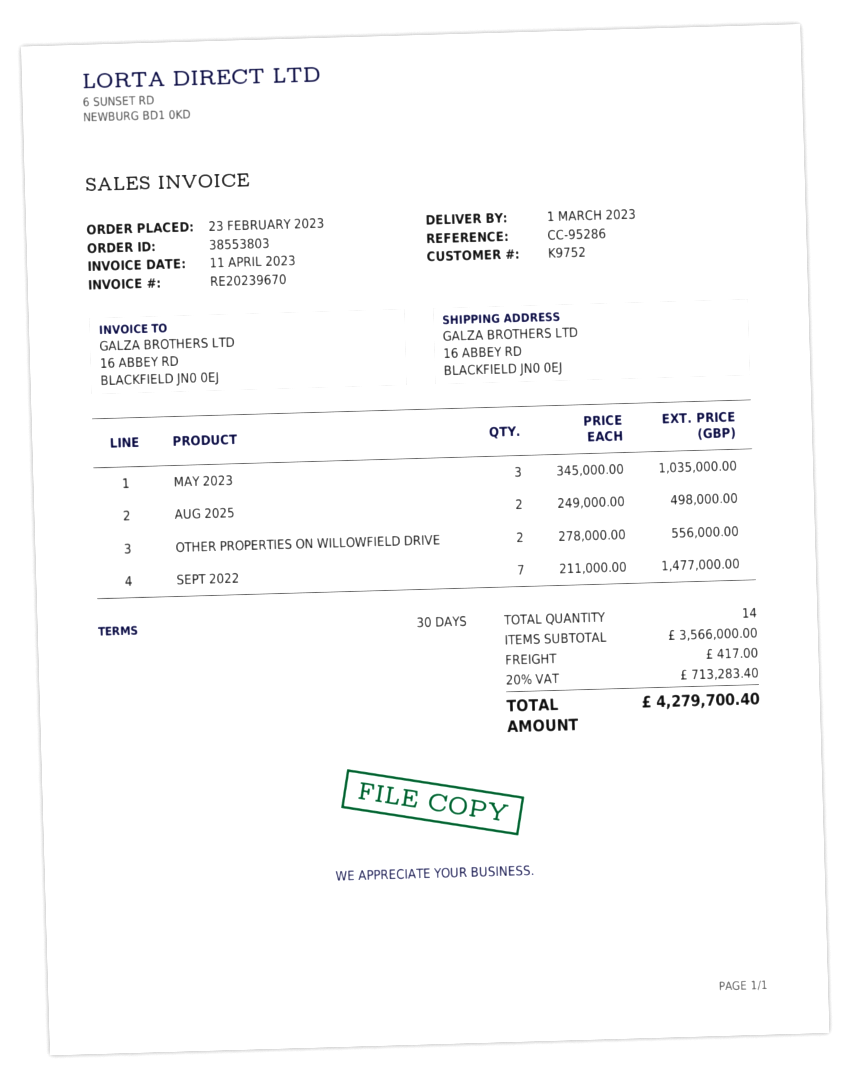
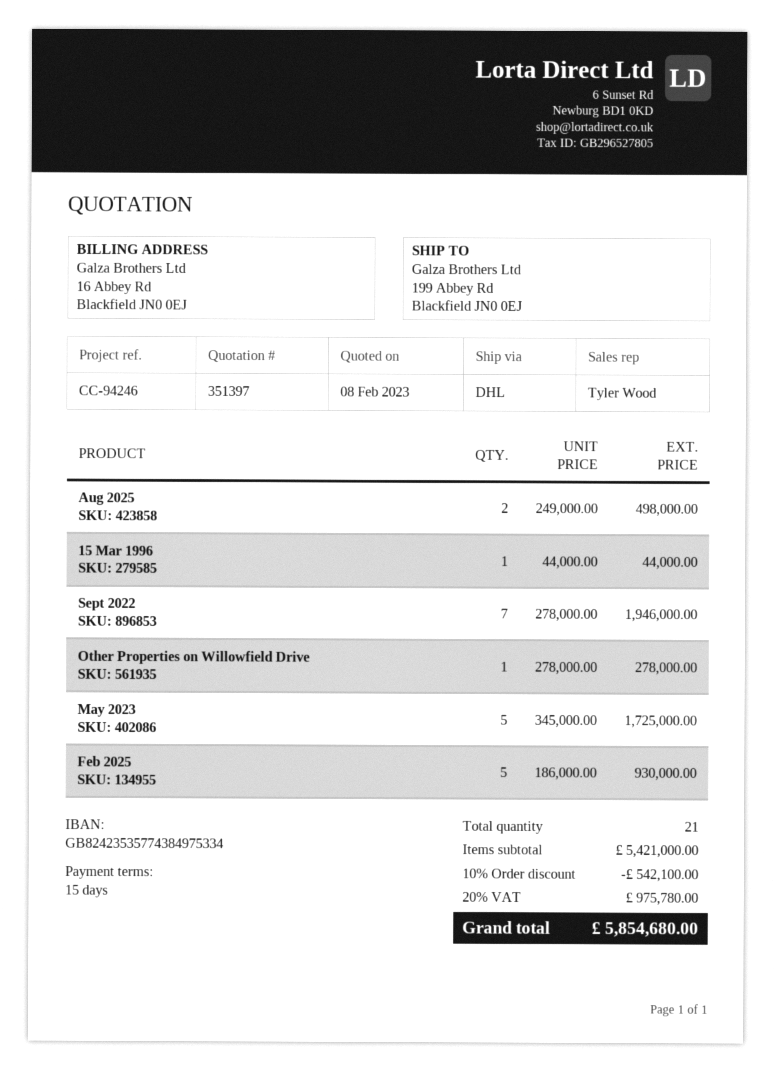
payment terms: 30 days -> 15 days
reference: CC-95286 -> CC-94246
ship to: 16 ABBEY RD, BLACKFIELD JN0 0EJ -> 199 Abbey Rd, Blackfield JN0 0EJ
MAY 2023: 3 x 345000.00 = 1035000.00 -> 5 x 345000.00 = 1725000.00
OTHER PROPERTIES ON WILLOWFIELD DRIVE: 2 x 278000.00 = 556000.00 -> 1 x 278000.00 = 278000.00
SEPT 2022: 7 x 211000.00 = 1477000.00 -> 7 x 278000.00 = 1946000.00
15 Mar 1996: none -> 1 x 44000.00 = 44000.00
Feb 2025: none -> 5 x 186000.00 = 930000.00
total quantity: 14 -> 21
subtotal: 3566000.00 -> 5421000.00
discount: none -> 10% = 542100.00
shipping: 417.00 -> none
tax: 20% = 713283.40 -> 20% = 975780.00
total: 4279700.40 -> 5854680.00

